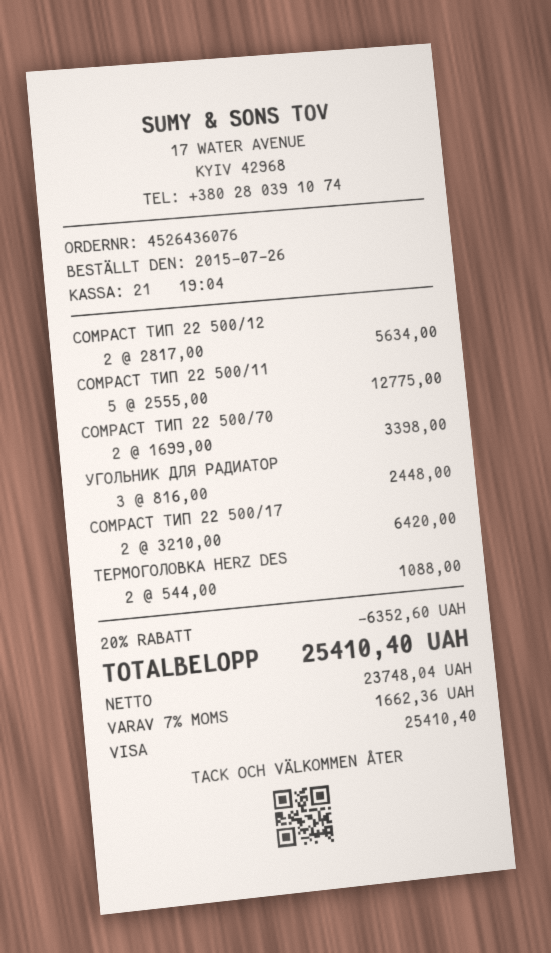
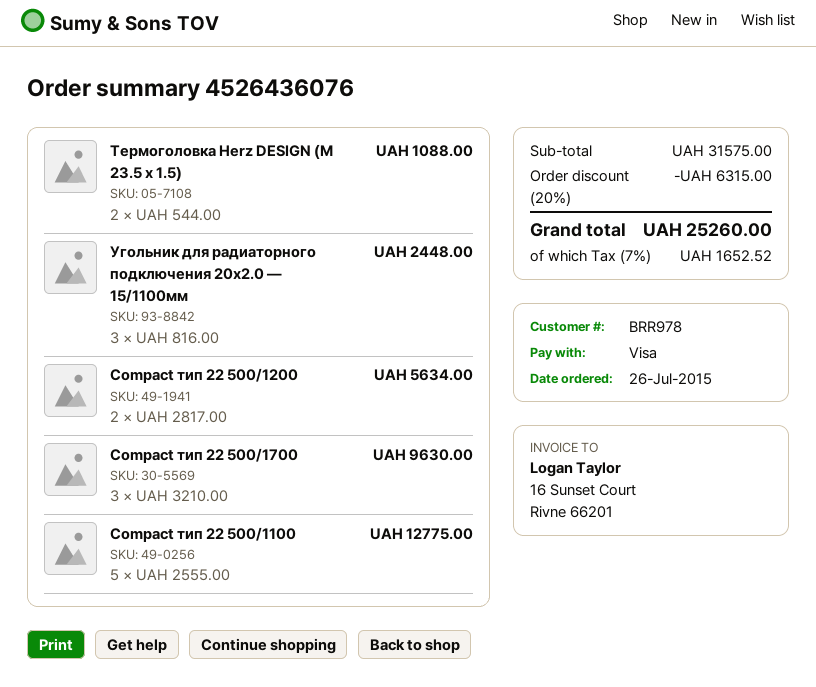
COMPACT ТИП 22 500/70: 2 x 1699.00 = 3398.00 -> none
COMPACT ТИП 22 500/17: 2 x 3210.00 = 6420.00 -> 3 x 3210.00 = 9630.00
discount: 20% = 6352.60 -> 20% = 6315.00
tax: 7% = 1662.36 -> 7% = 1652.52
total: 25410.40 -> 25260.00

